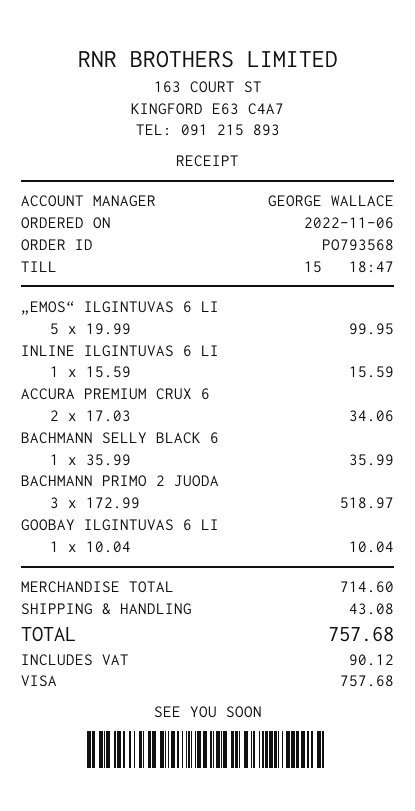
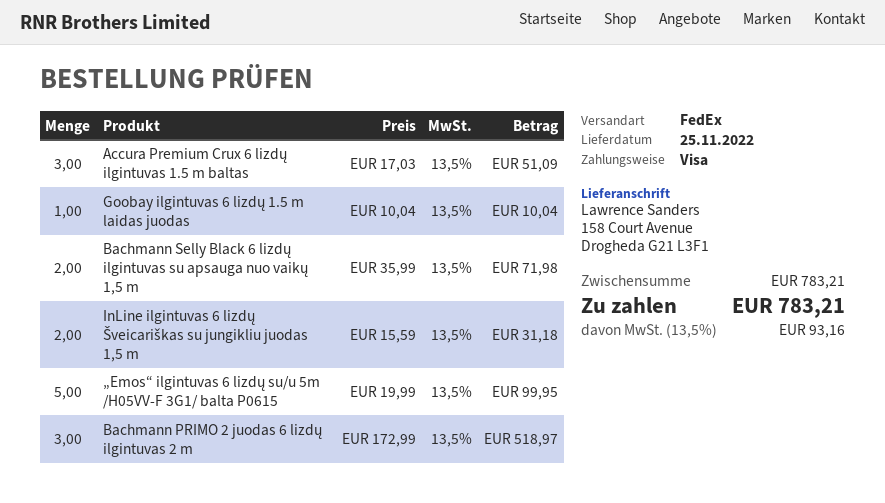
INLINE ILGINTUVAS 6 LI: 1 x 15.59 = 15.59 -> 2 x 15.59 = 31.18
ACCURA PREMIUM CRUX 6: 2 x 17.03 = 34.06 -> 3 x 17.03 = 51.09
BACHMANN SELLY BLACK 6: 1 x 35.99 = 35.99 -> 2 x 35.99 = 71.98
subtotal: 714.60 -> 783.21
shipping: 43.08 -> none
tax: 90.12 -> 93.16
total: 757.68 -> 783.21

